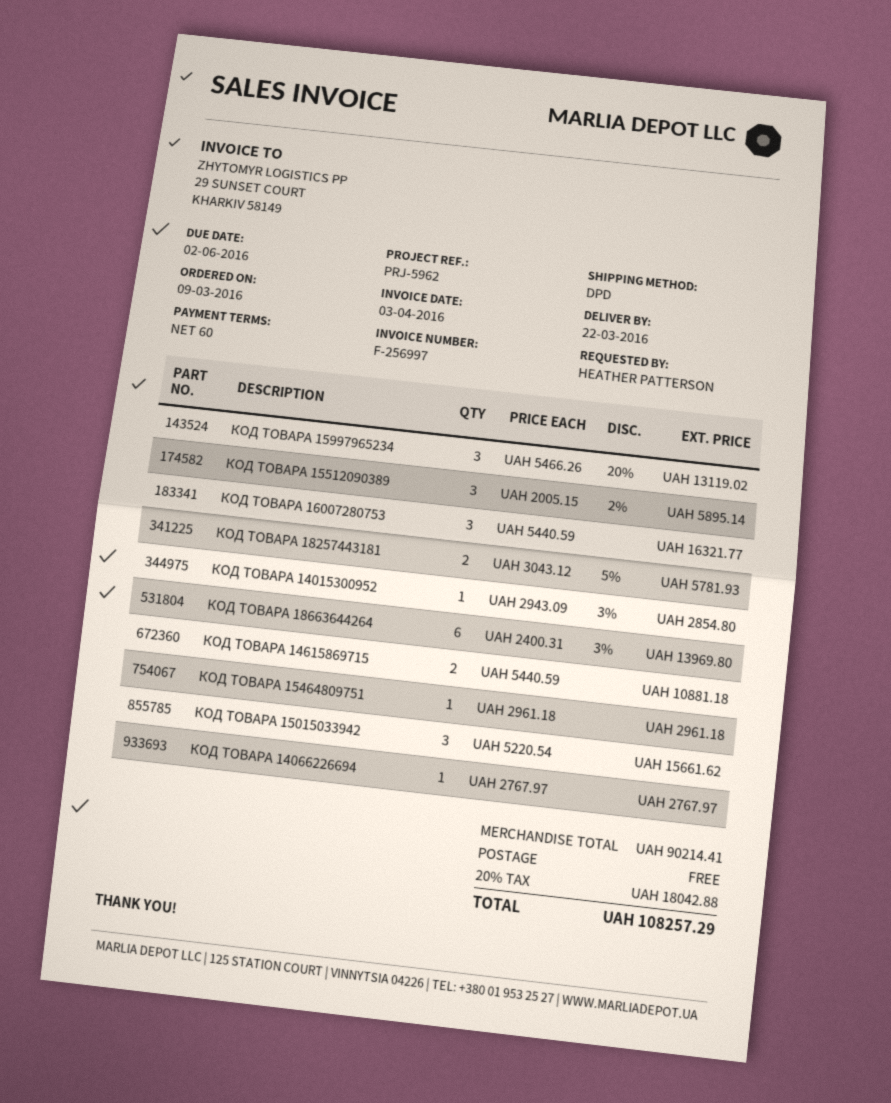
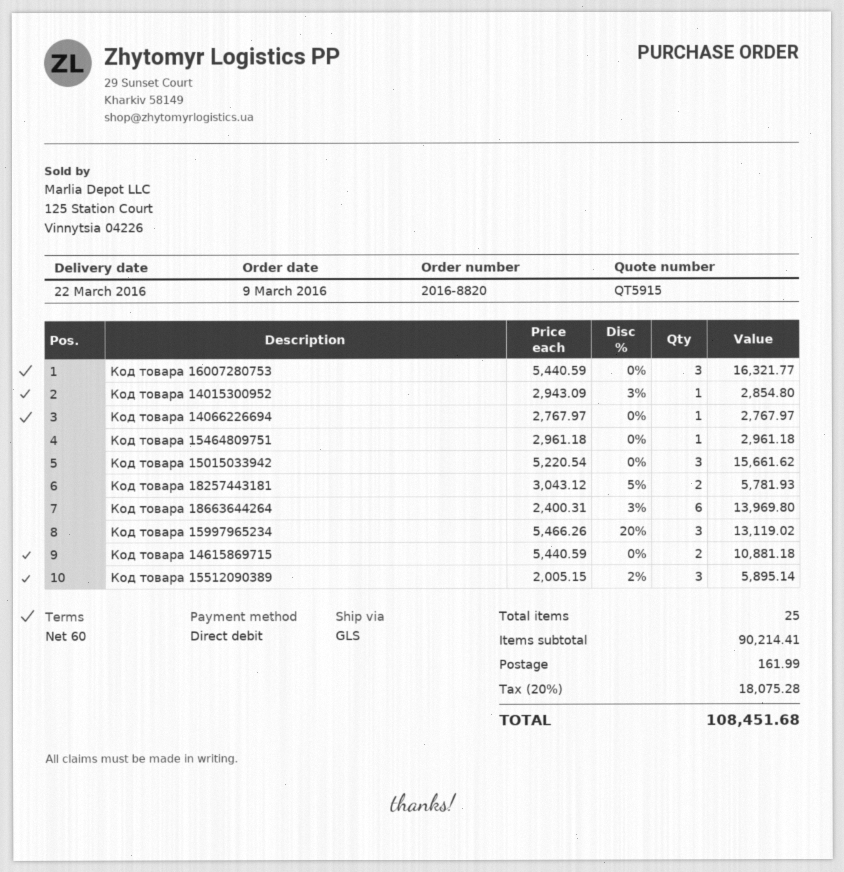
shipping method: DPD -> GLS
shipping: 0.00 -> 161.99
tax: 20% = 18042.88 -> 20% = 18075.28
total: 108257.29 -> 108451.68

